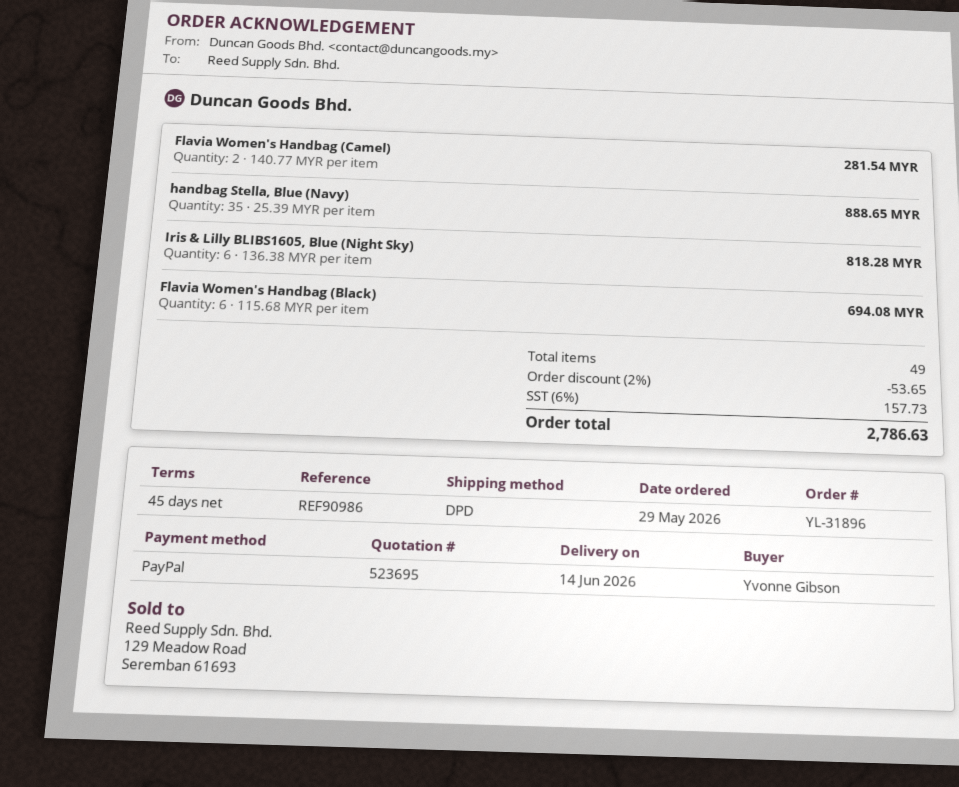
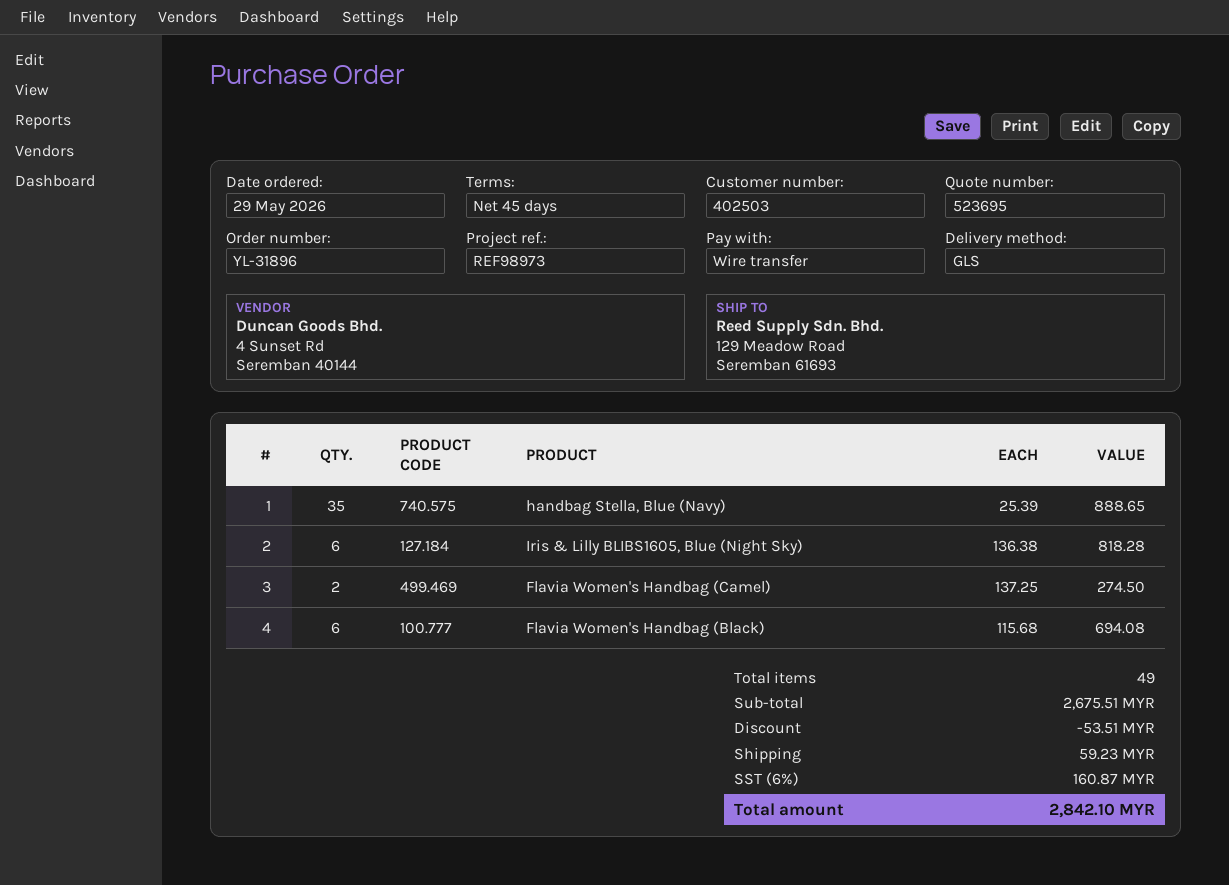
reference: REF90986 -> REF98973
payment method: PayPal -> bank transfer
shipping method: DPD -> GLS
Flavia Women's Handbag (Camel): 2 x 140.77 = 281.54 -> 2 x 137.25 = 274.50
discount: 53.65 -> 53.51
shipping: none -> 59.23
tax: 6% = 157.73 -> 6% = 160.87
total: 2786.63 -> 2842.10

